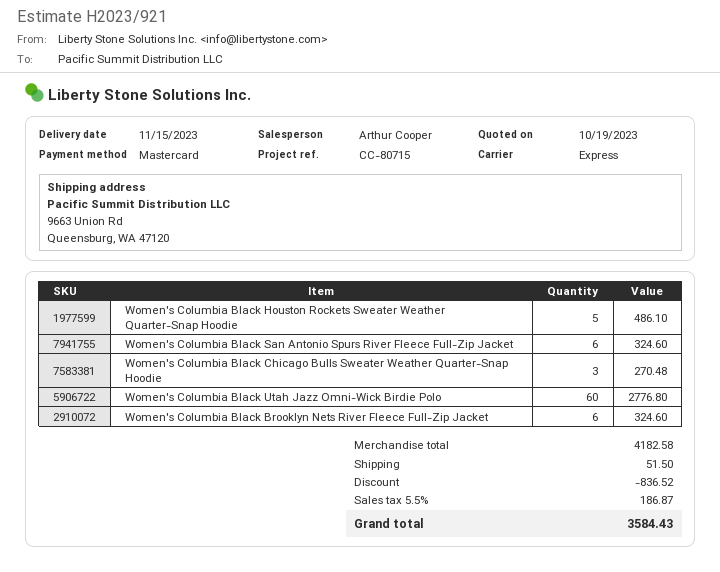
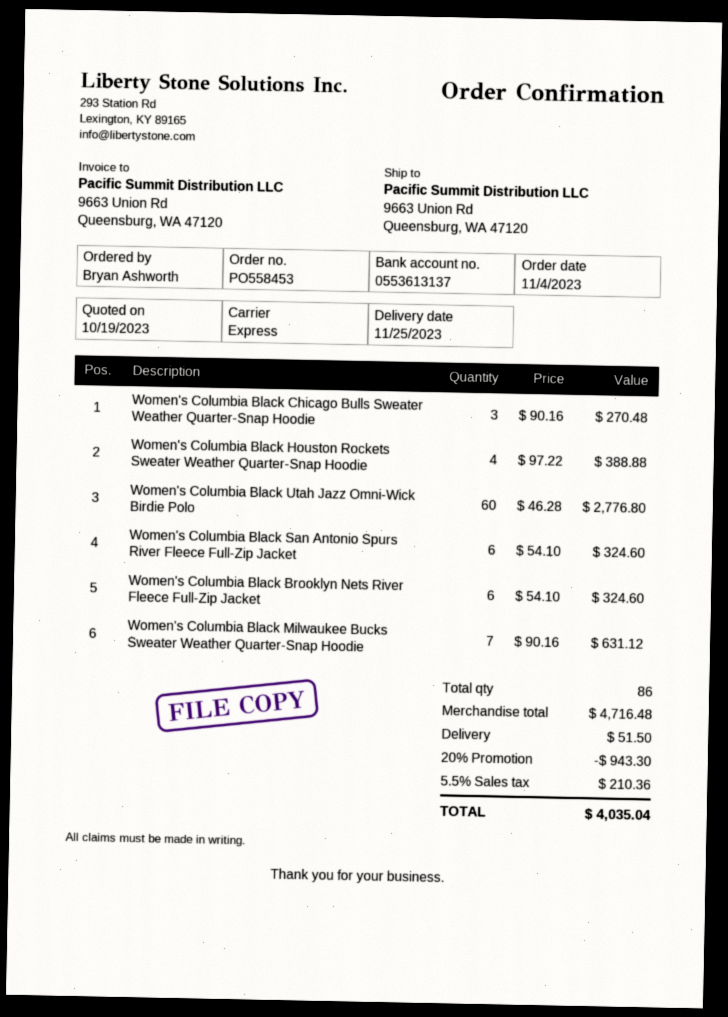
delivery date: 2023-11-15 -> 2023-11-25
Women's Columbia Black Houston Rockets Sweater Weather Quarter-Snap Hoodie: 5 for 486.10 -> 4 for 388.88
Women's Columbia Black Milwaukee Bucks Sweater Weather Quarter-Snap Hoodie: none -> 7 for 631.12
subtotal: 4182.58 -> 4716.48
discount: 836.52 -> 943.30
tax: 5.5% = 186.87 -> 5.5% = 210.36
total: 3584.43 -> 4035.04

